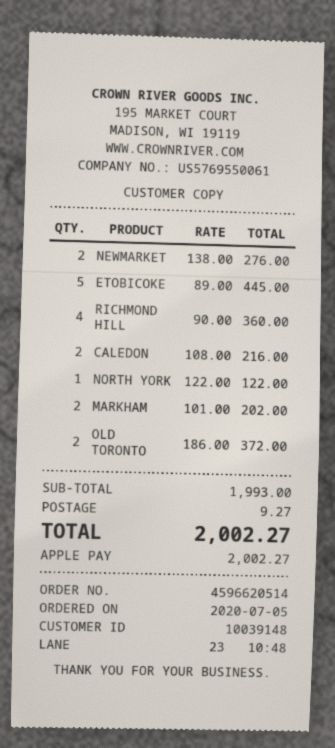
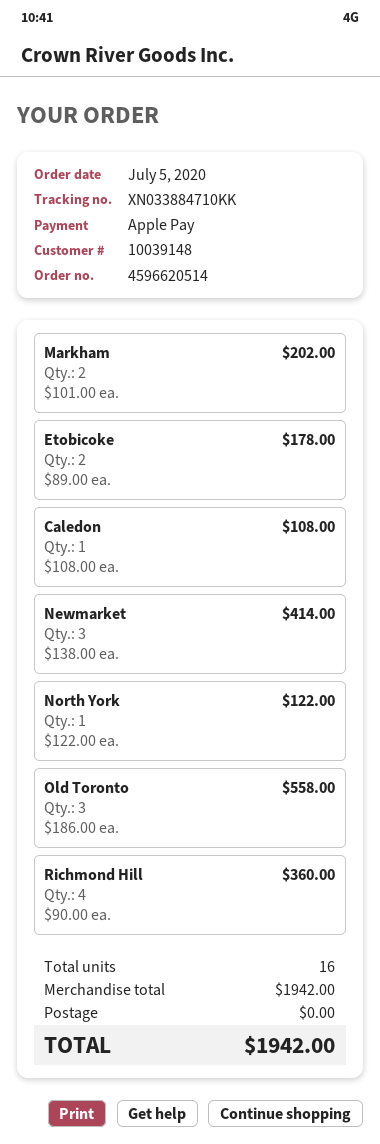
NEWMARKET: 2 x 138.00 = 276.00 -> 3 x 138.00 = 414.00
ETOBICOKE: 5 x 89.00 = 445.00 -> 2 x 89.00 = 178.00
CALEDON: 2 x 108.00 = 216.00 -> 1 x 108.00 = 108.00
OLD TORONTO: 2 x 186.00 = 372.00 -> 3 x 186.00 = 558.00
subtotal: 1993.00 -> 1942.00
shipping: 9.27 -> 0.00
total: 2002.27 -> 1942.00

